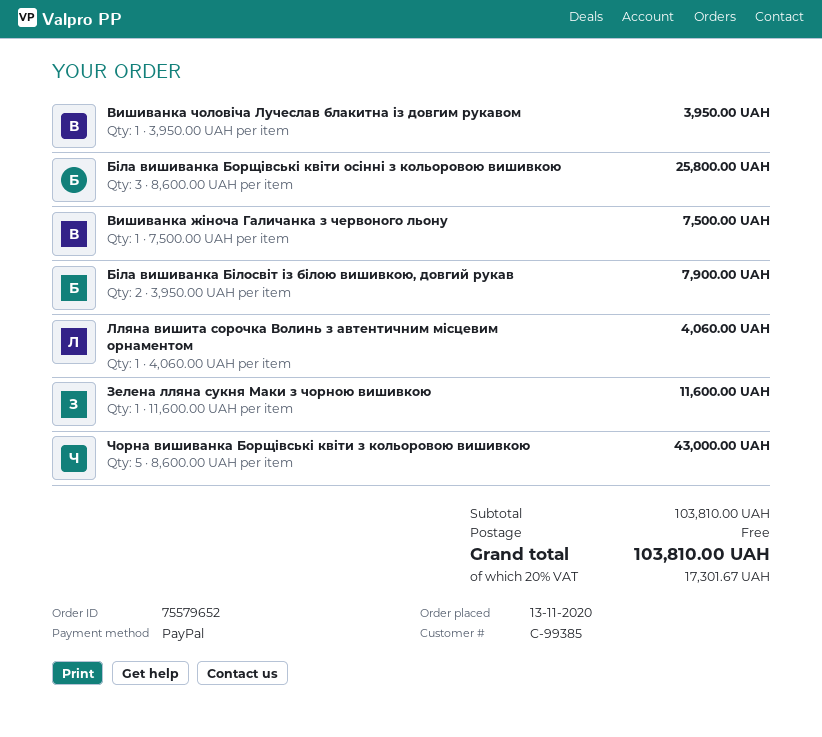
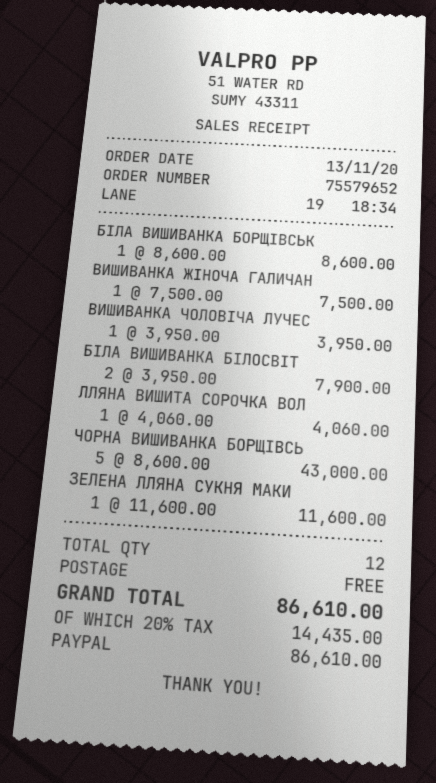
Біла вишиванка Борщівські квіти осінні з кольоровою вишивкою: 3 x 8600.00 = 25800.00 -> 1 x 8600.00 = 8600.00
tax: 20% = 17301.67 -> 20% = 14435.00
total: 103810.00 -> 86610.00

